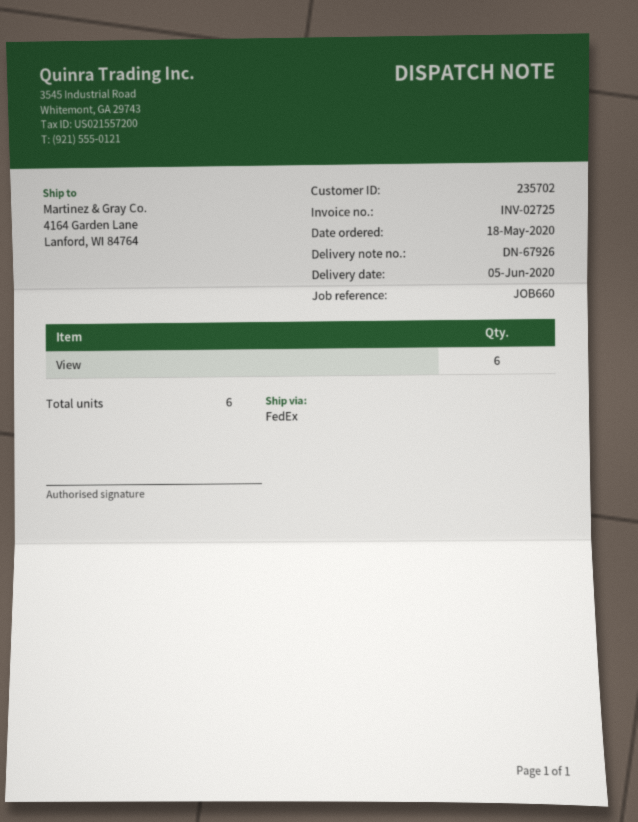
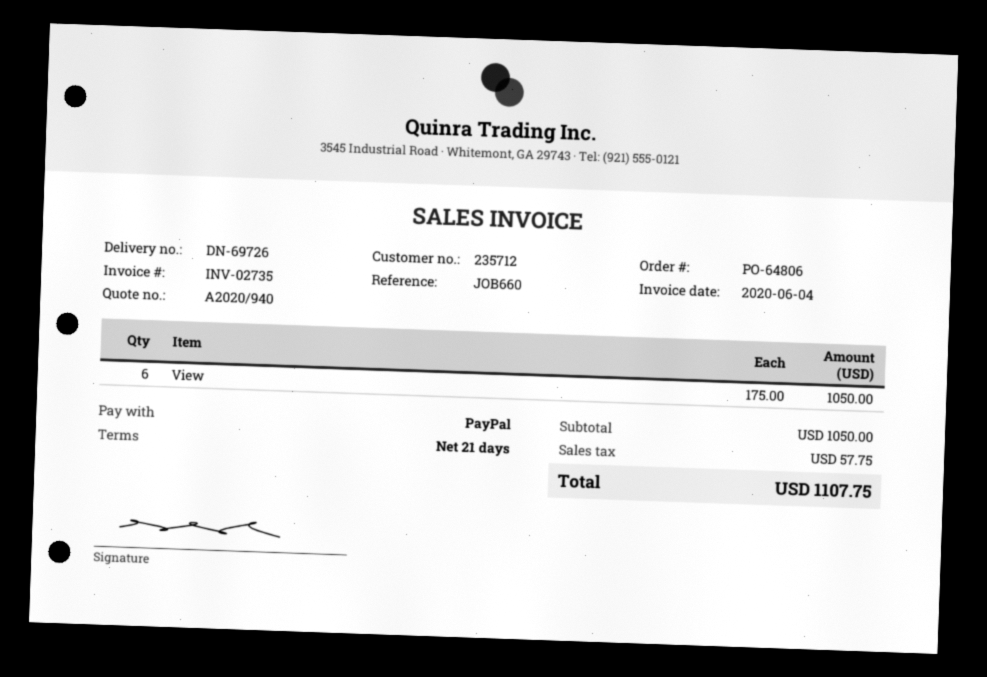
delivery note number: DN-67926 -> DN-69726
invoice number: INV-02725 -> INV-02735
customer number: 235702 -> 235712

